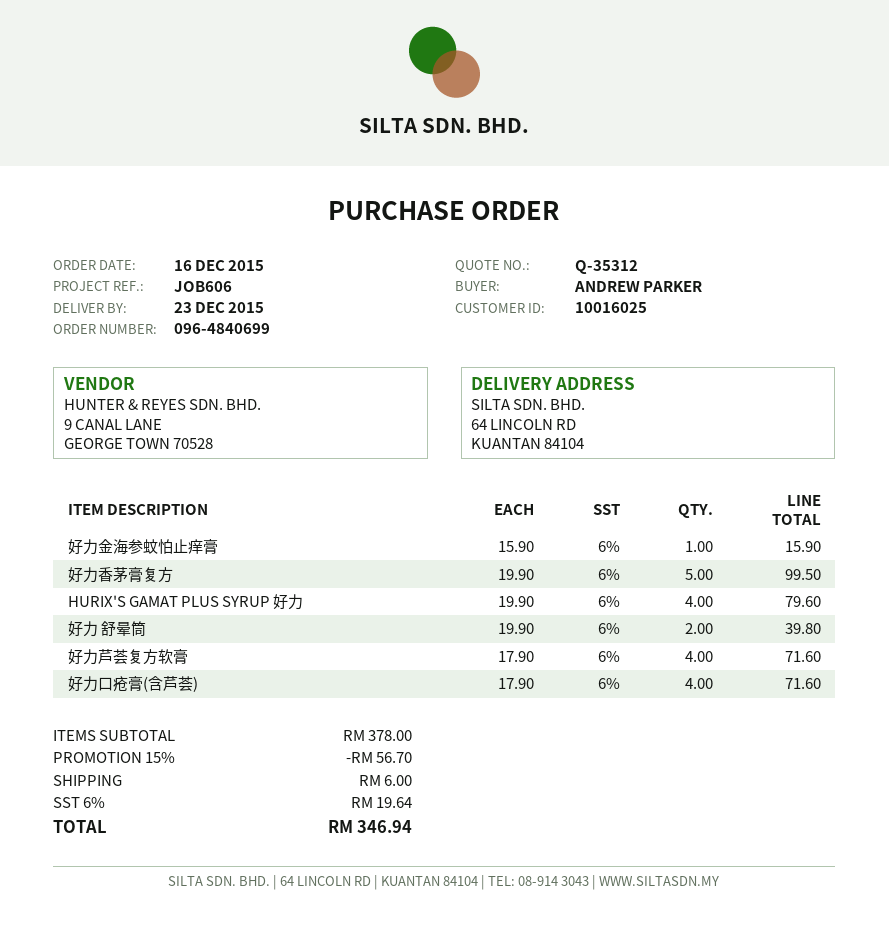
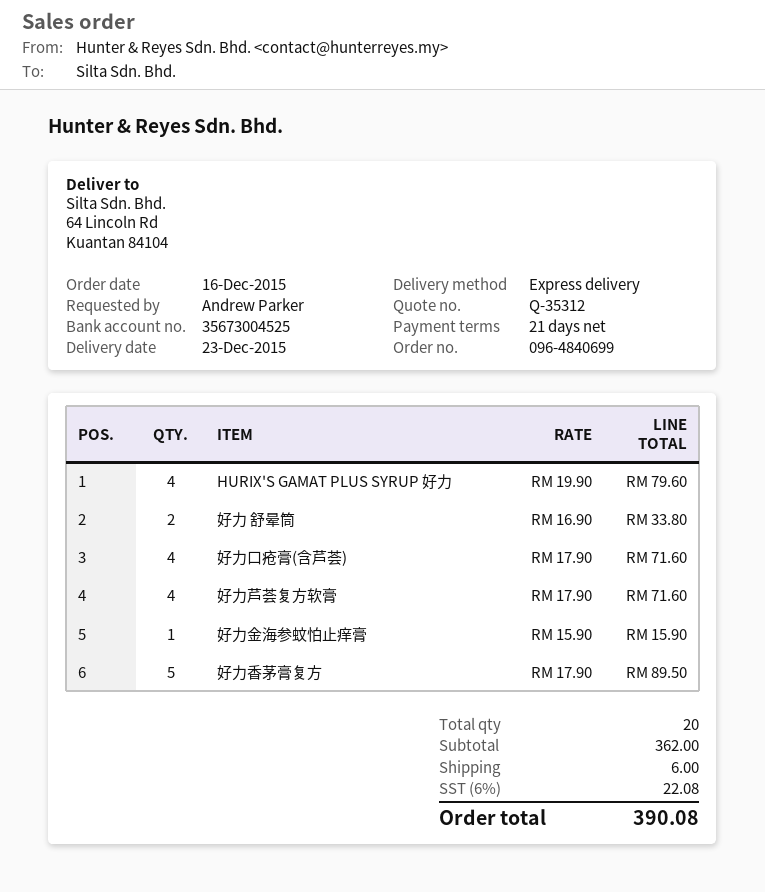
好力香茅膏复方: 5 x 19.90 = 99.50 -> 5 x 17.90 = 89.50
好力 舒晕筒: 2 x 19.90 = 39.80 -> 2 x 16.90 = 33.80
subtotal: 378.00 -> 362.00
discount: 15% = 56.70 -> none
tax: 6% = 19.64 -> 6% = 22.08
total: 346.94 -> 390.08

